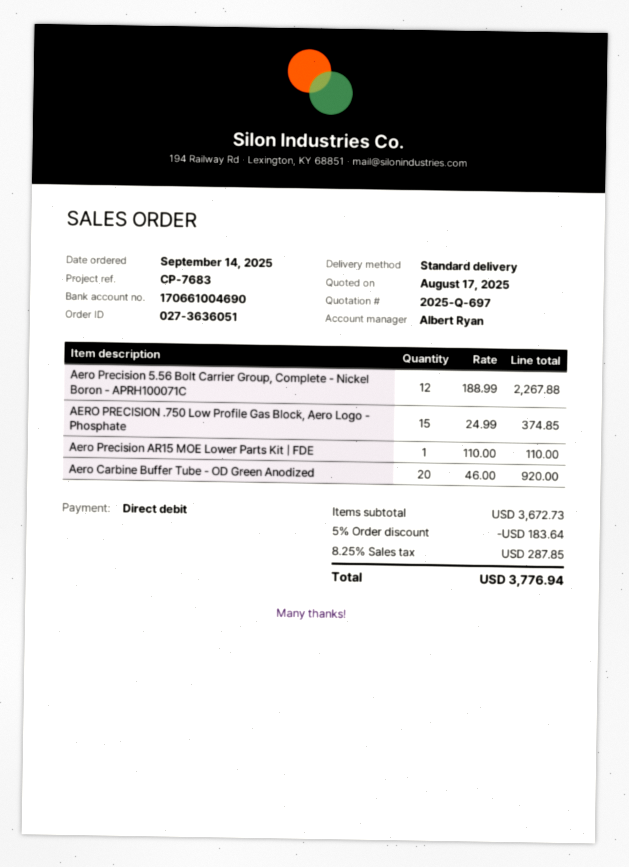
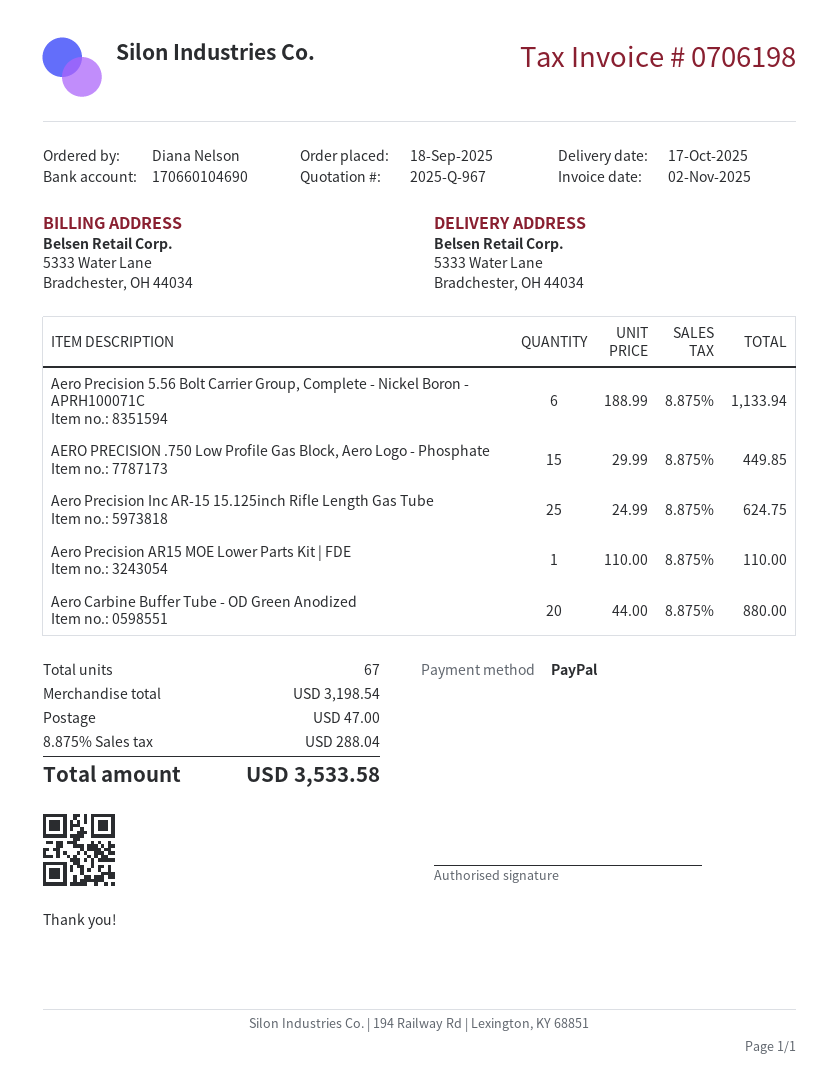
quote number: 2025-Q-697 -> 2025-Q-967
order date: 2025-09-14 -> 2025-09-18
payment method: direct debit -> PayPal
bank account: 170661004690 -> 170660104690
Aero Precision 5.56 Bolt Carrier Group, Complete - Nickel Boron - APRH100071C: 12 x 188.99 = 2267.88 -> 6 x 188.99 = 1133.94
AERO PRECISION .750 Low Profile Gas Block, Aero Logo - Phosphate: 15 x 24.99 = 374.85 -> 15 x 29.99 = 449.85
Aero Carbine Buffer Tube - OD Green Anodized: 20 x 46.00 = 920.00 -> 20 x 44.00 = 880.00
Aero Precision Inc AR-15 15.125inch Rifle Length Gas Tube: none -> 25 x 24.99 = 624.75
subtotal: 3672.73 -> 3198.54
discount: 5% = 183.64 -> none
shipping: none -> 47.00
tax: 8.25% = 287.85 -> 8.875% = 288.04
total: 3776.94 -> 3533.58

